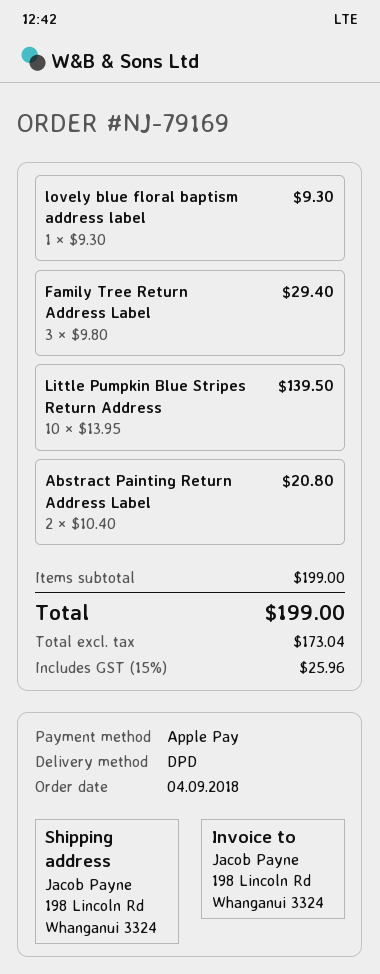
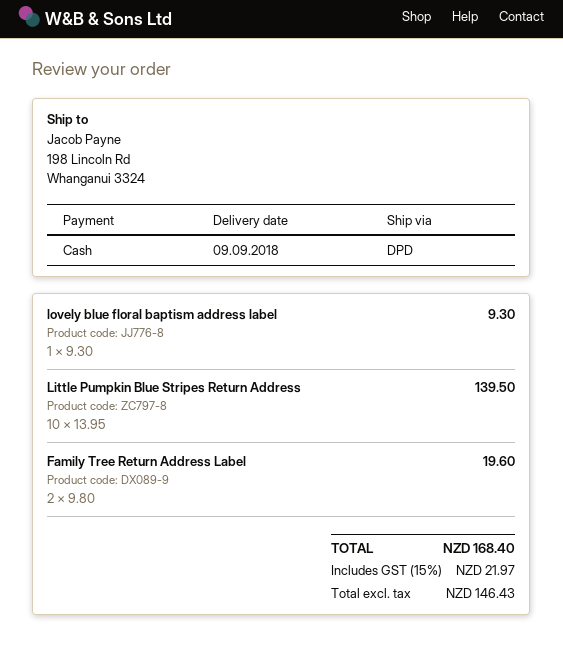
payment method: Apple Pay -> cash
Family Tree Return Address Label: 3 x 9.80 = 29.40 -> 2 x 9.80 = 19.60
Abstract Painting Return Address Label: 2 x 10.40 = 20.80 -> none
net: 173.04 -> 146.43
tax: 15% = 25.96 -> 15% = 21.97
total: 199.00 -> 168.40

